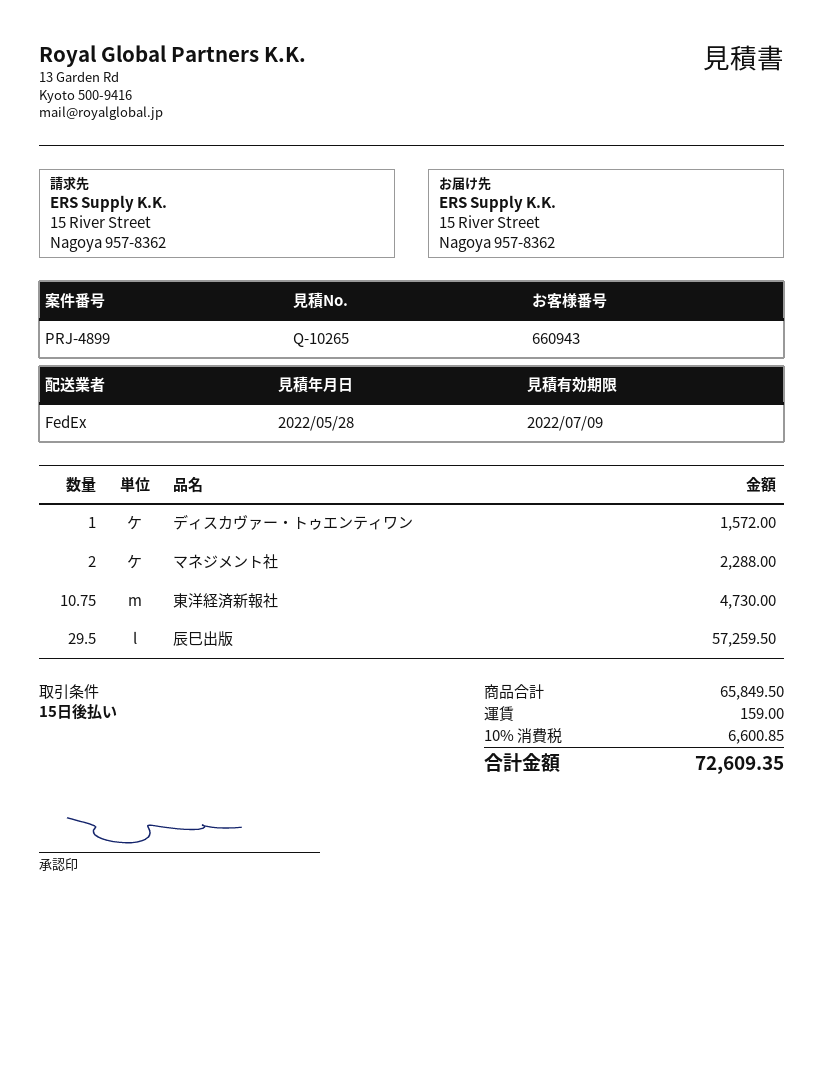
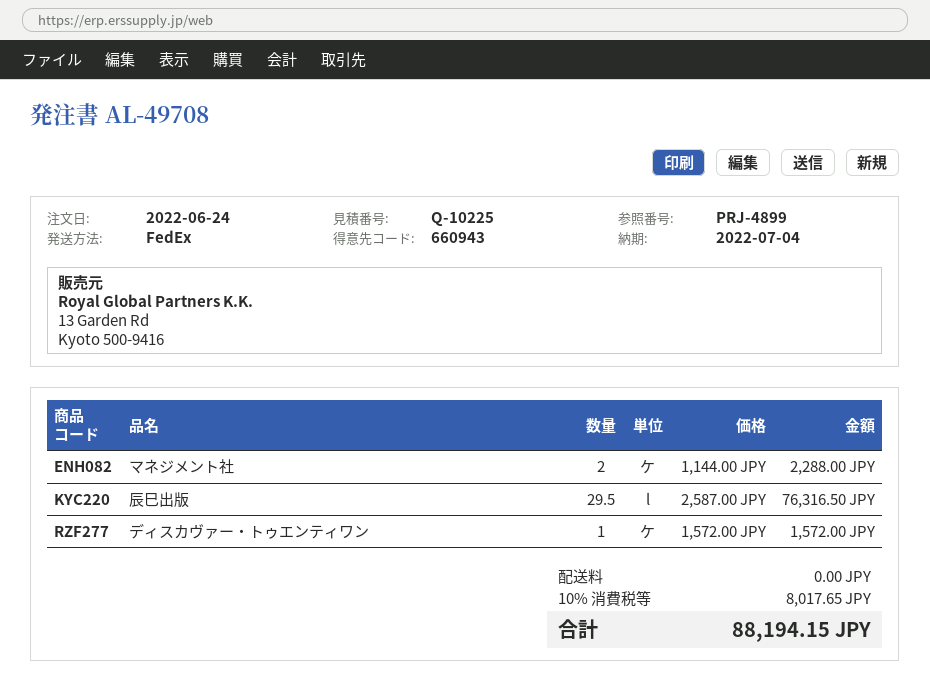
quote number: Q-10265 -> Q-10225
東洋経済新報社: 10.75 for 4730.00 -> none
辰巳出版: 29.5 for 57259.50 -> 29.5 for 76316.50
shipping: 159.00 -> 0.00
tax: 10% = 6600.85 -> 10% = 8017.65
total: 72609.35 -> 88194.15

